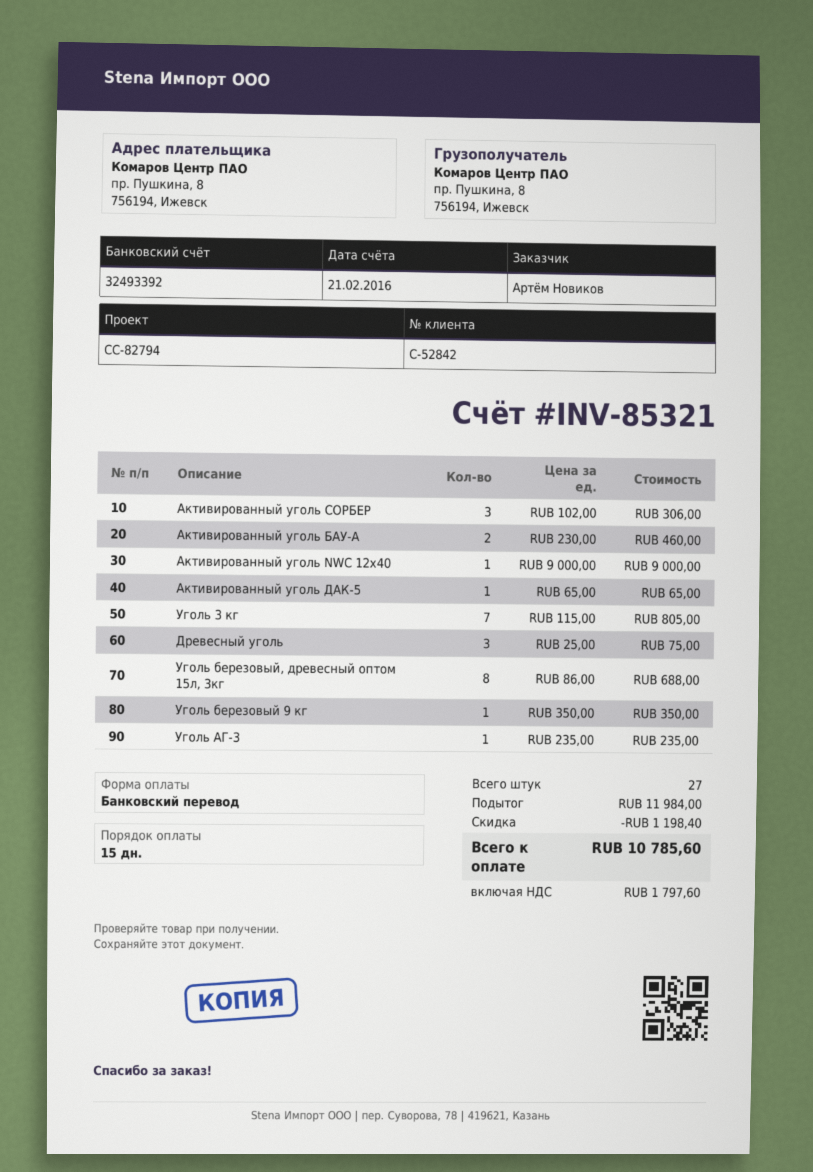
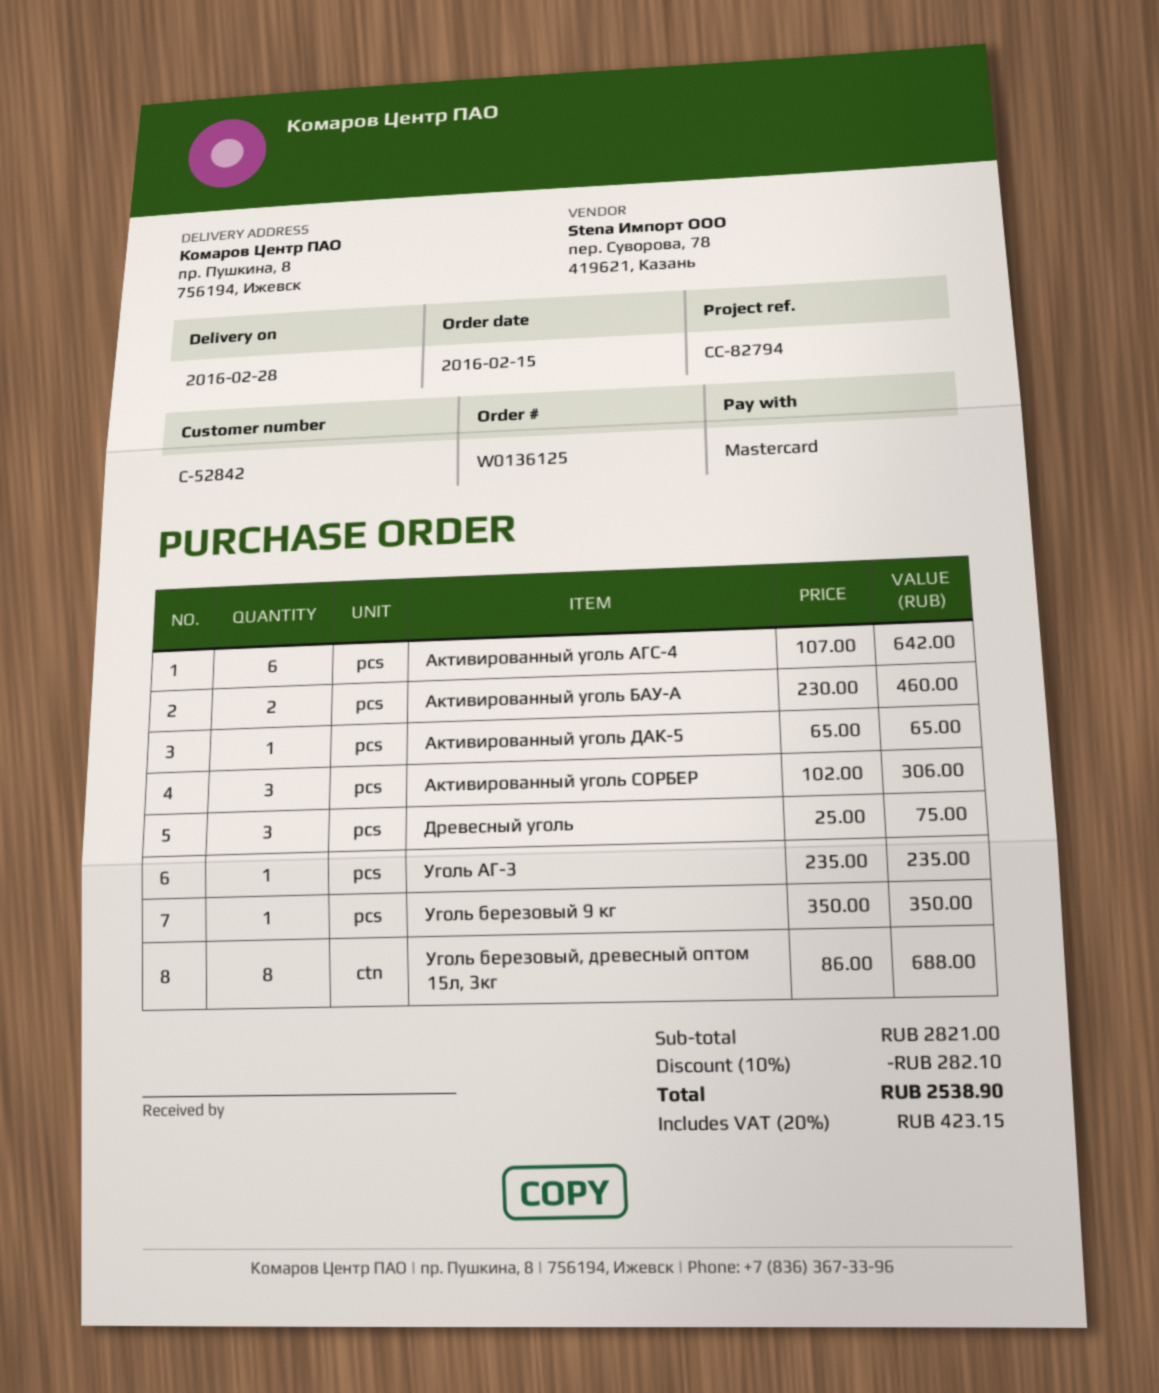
payment method: bank transfer -> Mastercard
Активированный уголь NWC 12х40: 1 x 9000.00 = 9000.00 -> none
Уголь 3 кг: 7 x 115.00 = 805.00 -> none
Активированный уголь АГС-4: none -> 6 x 107.00 = 642.00
subtotal: 11984.00 -> 2821.00
discount: 1198.40 -> 282.10
tax: 1797.60 -> 423.15
total: 10785.60 -> 2538.90

